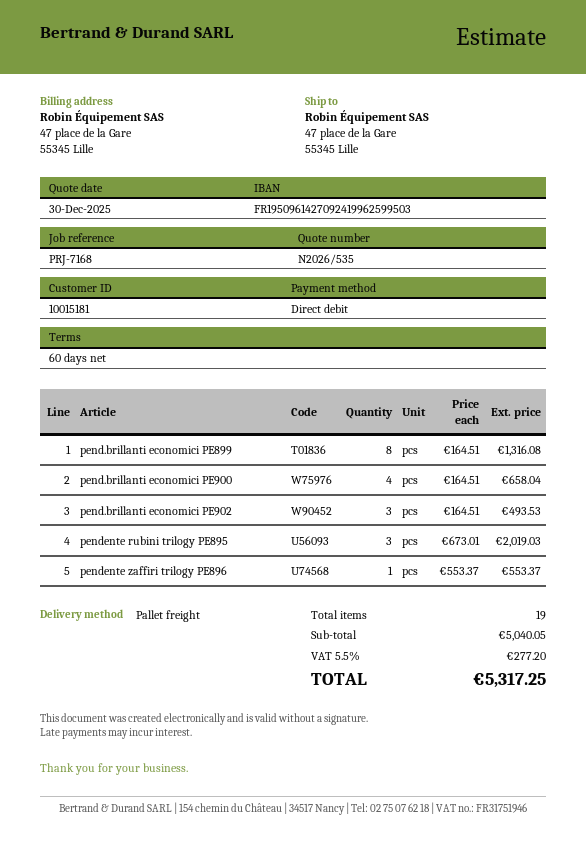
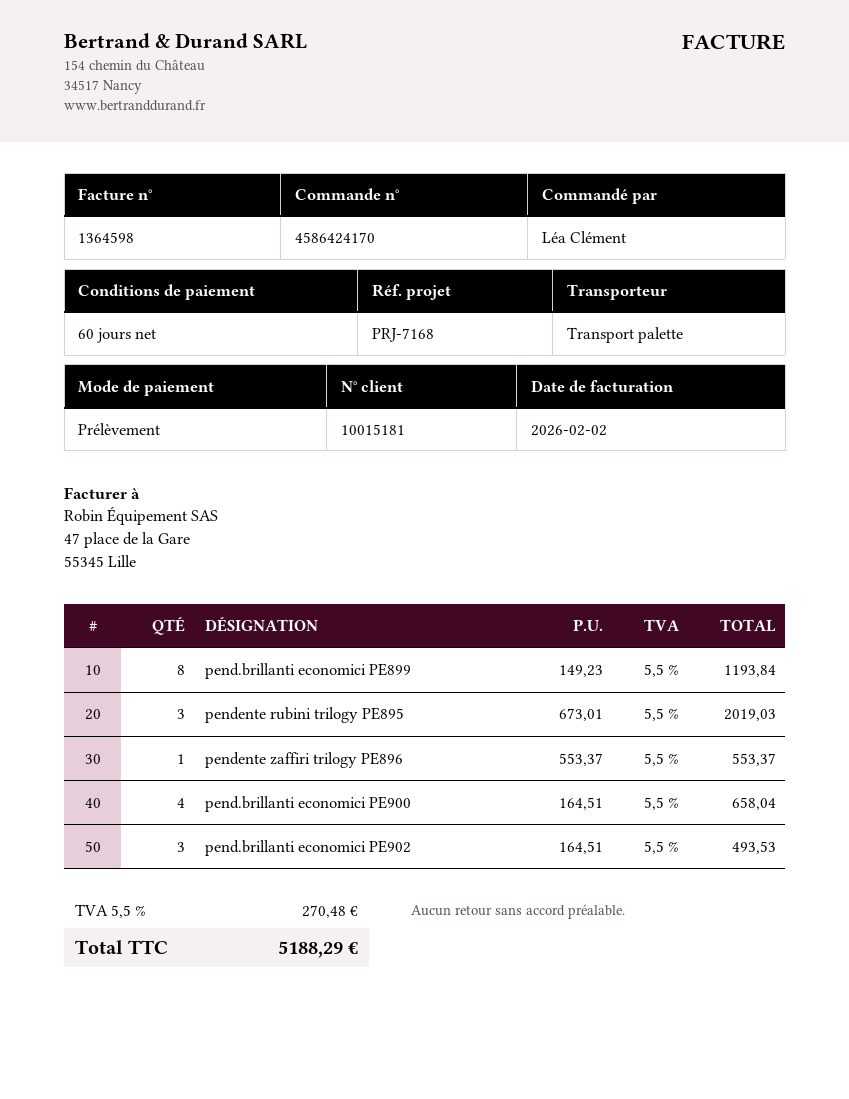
pend.brillanti economici PE899: 8 x 164.51 = 1316.08 -> 8 x 149.23 = 1193.84
tax: 5.5% = 277.20 -> 5.5% = 270.48
total: 5317.25 -> 5188.29

